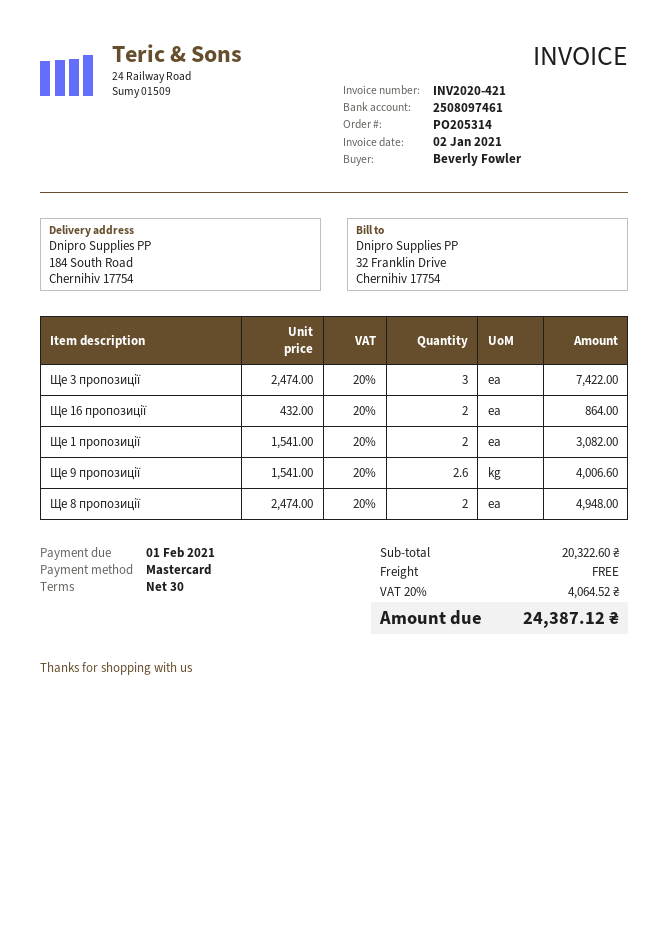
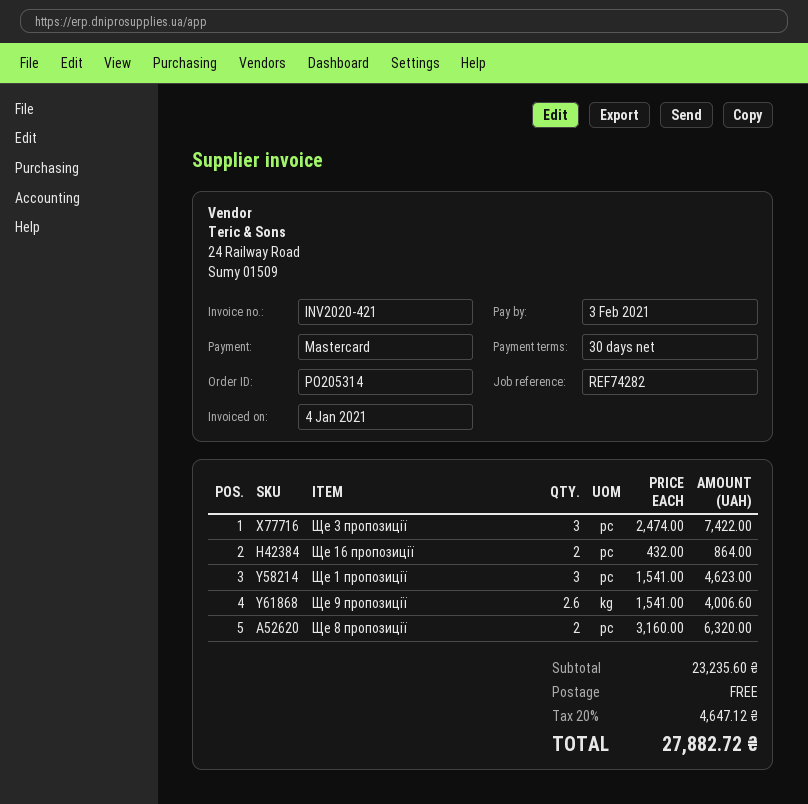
invoice date: 2021-01-02 -> 2021-01-04
due date: 2021-02-01 -> 2021-02-03
Ще 1 пропозиції: 2 x 1541.00 = 3082.00 -> 3 x 1541.00 = 4623.00
Ще 8 пропозиції: 2 x 2474.00 = 4948.00 -> 2 x 3160.00 = 6320.00
subtotal: 20322.60 -> 23235.60
tax: 20% = 4064.52 -> 20% = 4647.12
total: 24387.12 -> 27882.72

